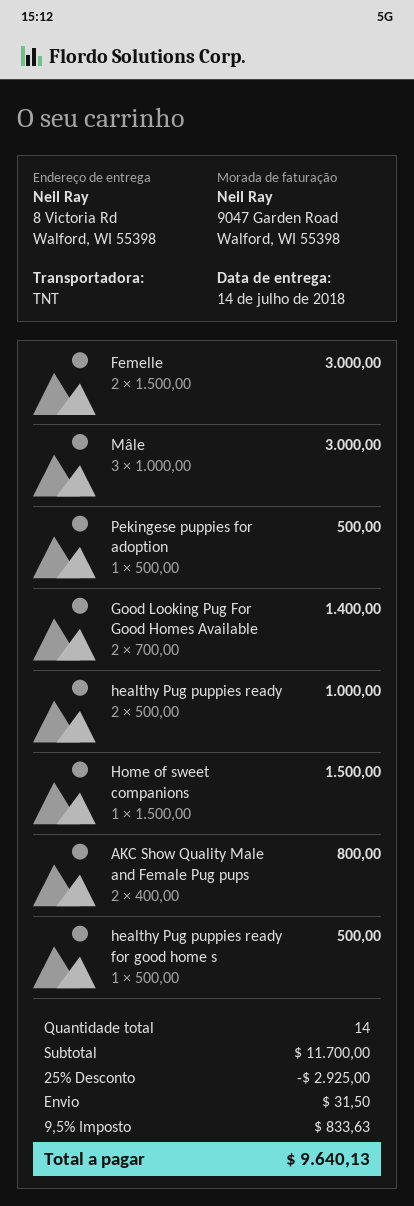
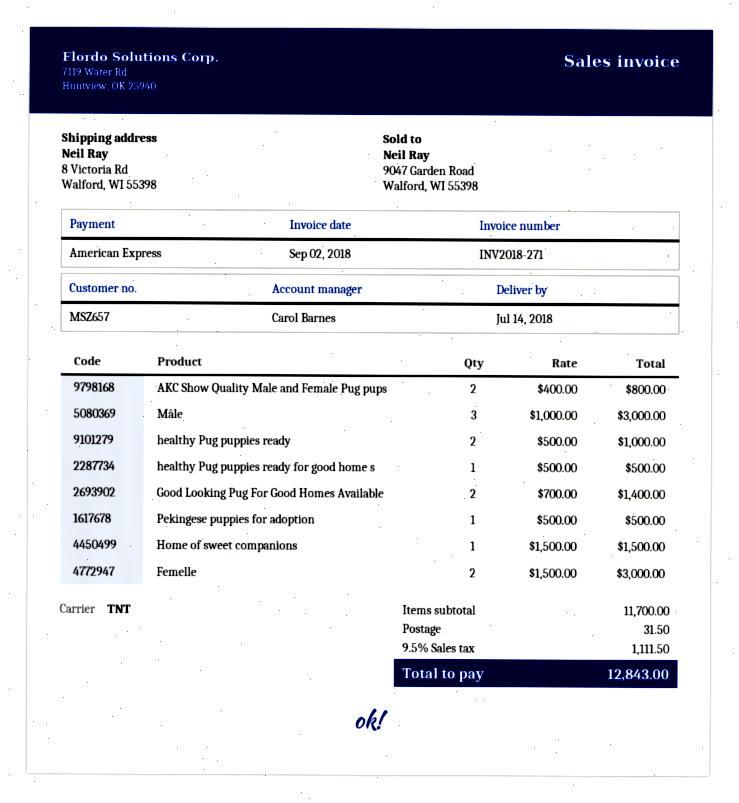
discount: 25% = 2925.00 -> none
tax: 9.5% = 833.63 -> 9.5% = 1111.50
total: 9640.13 -> 12843.00

